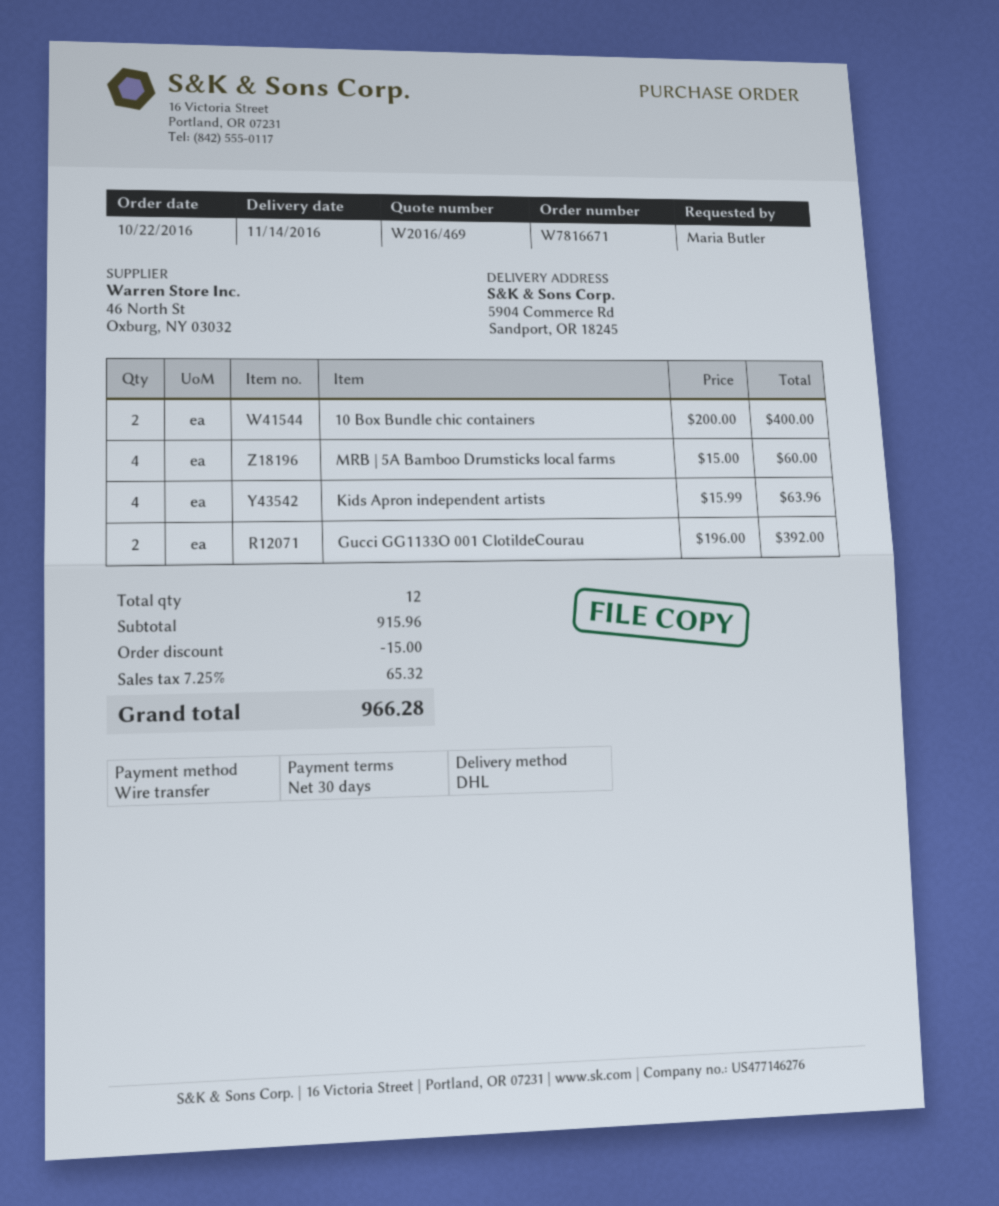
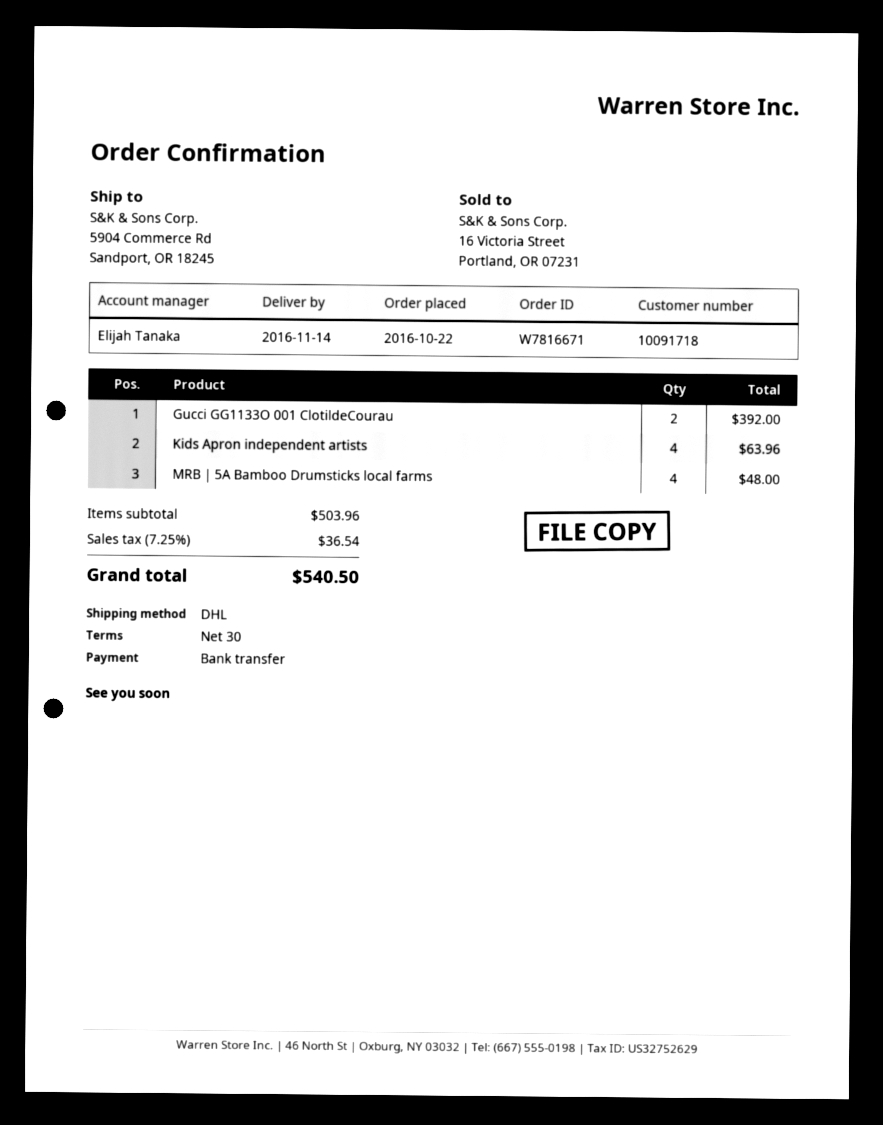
10 Box Bundle chic containers: 2 for 400.00 -> none
MRB | 5A Bamboo Drumsticks local farms: 4 for 60.00 -> 4 for 48.00
subtotal: 915.96 -> 503.96
discount: 15.00 -> none
tax: 7.25% = 65.32 -> 7.25% = 36.54
total: 966.28 -> 540.50

